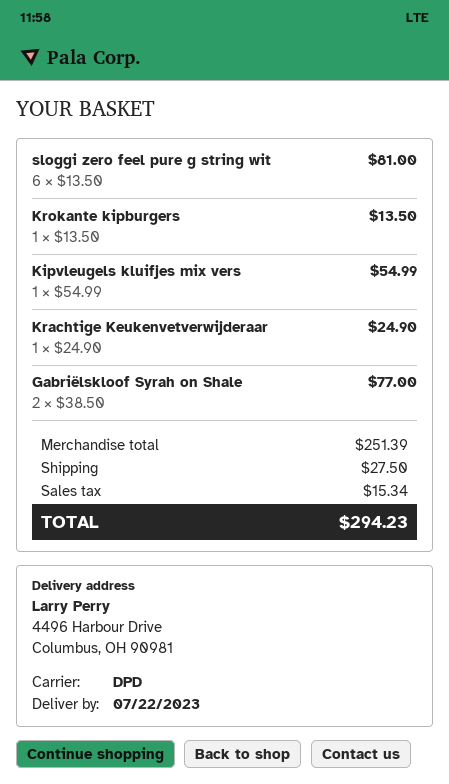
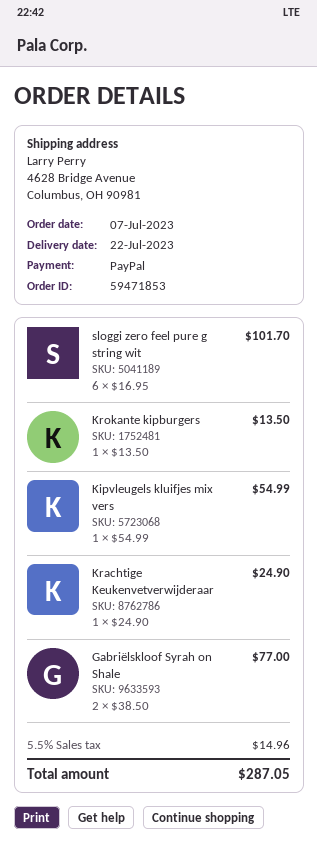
ship to: 4496 Harbour Drive, Columbus, OH 90981 -> 4628 Bridge Avenue, Columbus, OH 90981
sloggi zero feel pure g string wit: 6 x 13.50 = 81.00 -> 6 x 16.95 = 101.70
shipping: 27.50 -> none
tax: 15.34 -> 14.96
total: 294.23 -> 287.05

